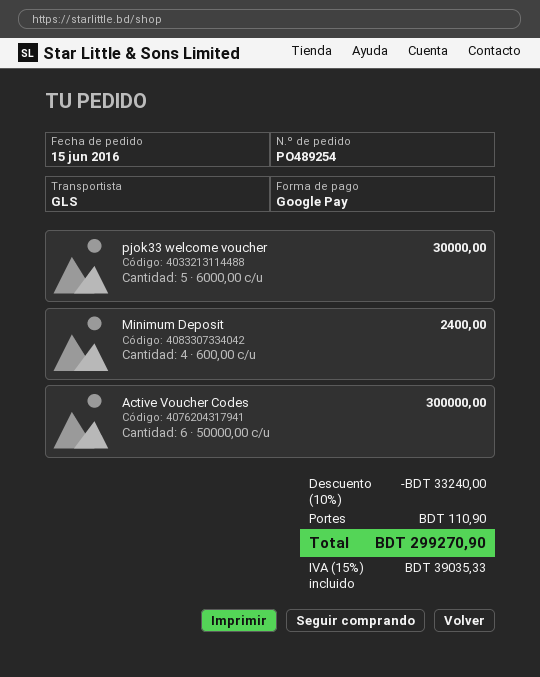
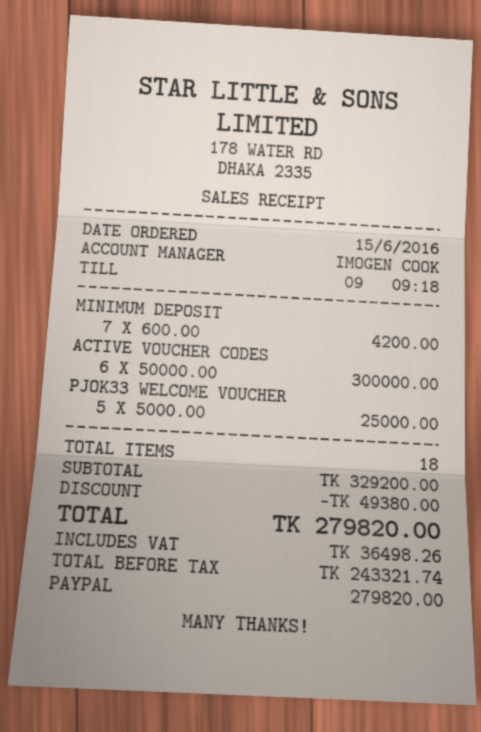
payment method: Google Pay -> PayPal
pjok33 welcome voucher: 5 x 6000.00 = 30000.00 -> 5 x 5000.00 = 25000.00
Minimum Deposit: 4 x 600.00 = 2400.00 -> 7 x 600.00 = 4200.00
discount: 33240.00 -> 49380.00
shipping: 110.90 -> none
tax: 39035.33 -> 36498.26
total: 299270.90 -> 279820.00

